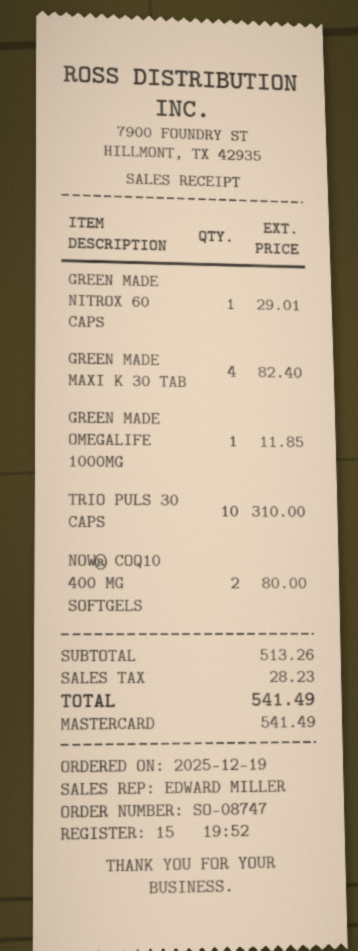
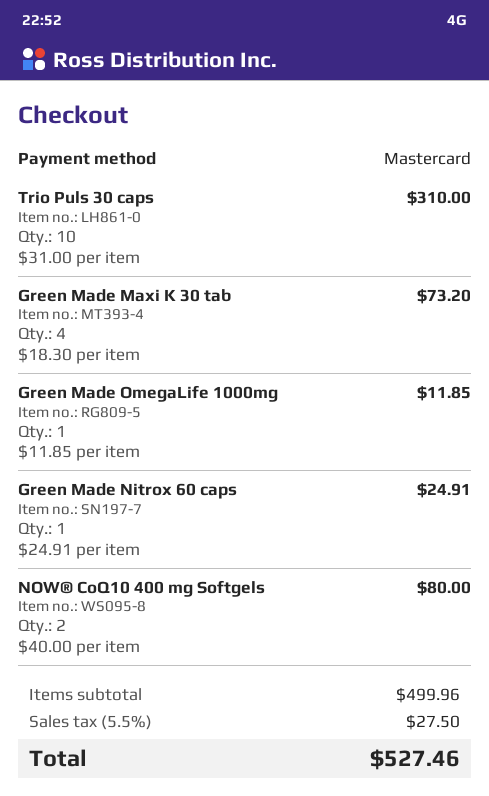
GREEN MADE NITROX 60 CAPS: 1 for 29.01 -> 1 for 24.91
GREEN MADE MAXI K 30 TAB: 4 for 82.40 -> 4 for 73.20
subtotal: 513.26 -> 499.96
tax: 28.23 -> 27.50
total: 541.49 -> 527.46

